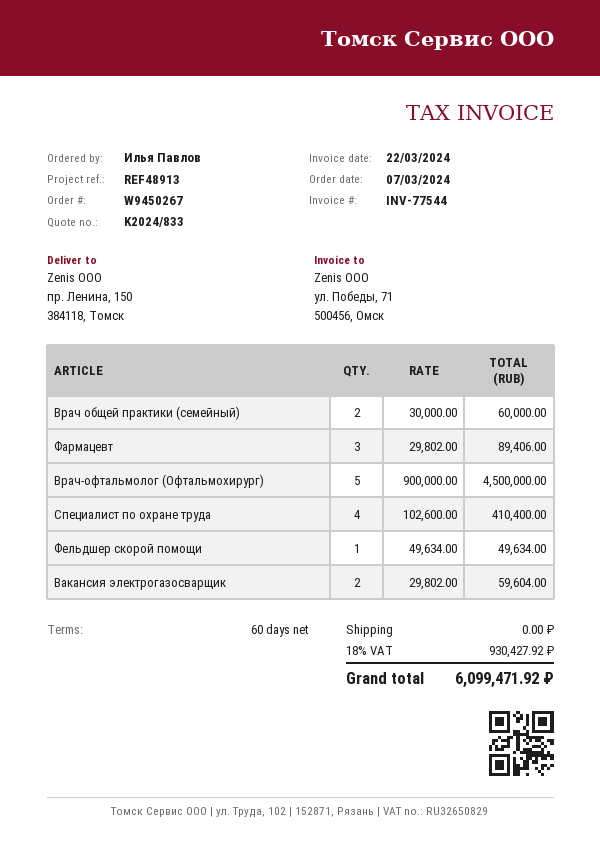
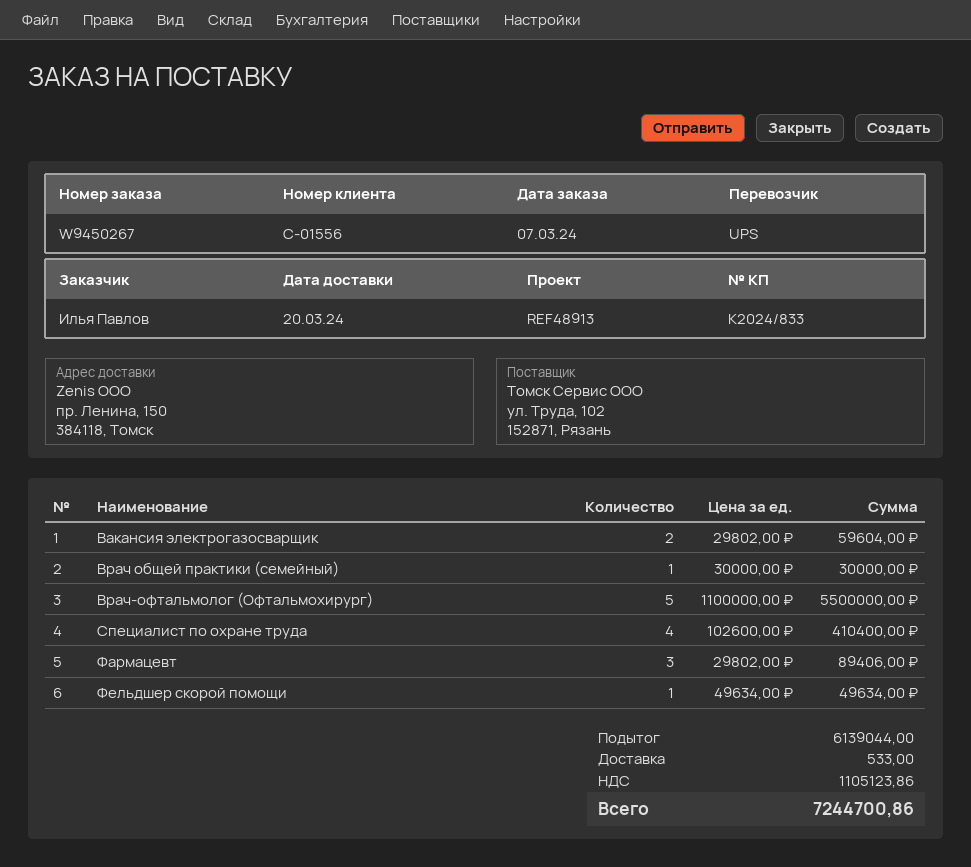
Врач общей практики (семейный): 2 x 30000.00 = 60000.00 -> 1 x 30000.00 = 30000.00
Врач-офтальмолог (Офтальмохирург): 5 x 900000.00 = 4500000.00 -> 5 x 1100000.00 = 5500000.00
shipping: 0.00 -> 533.00
tax: 930427.92 -> 1105123.86
total: 6099471.92 -> 7244700.86

